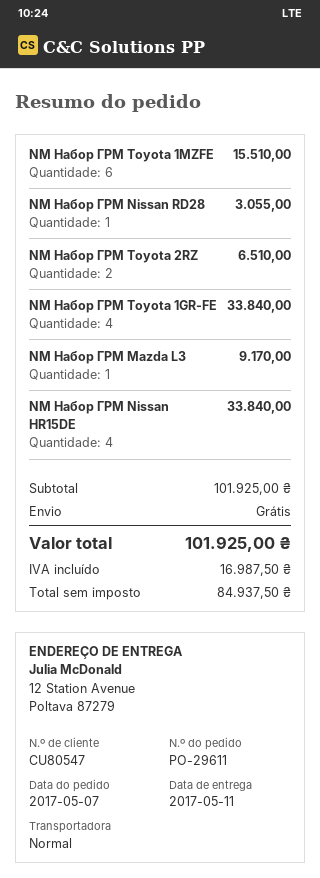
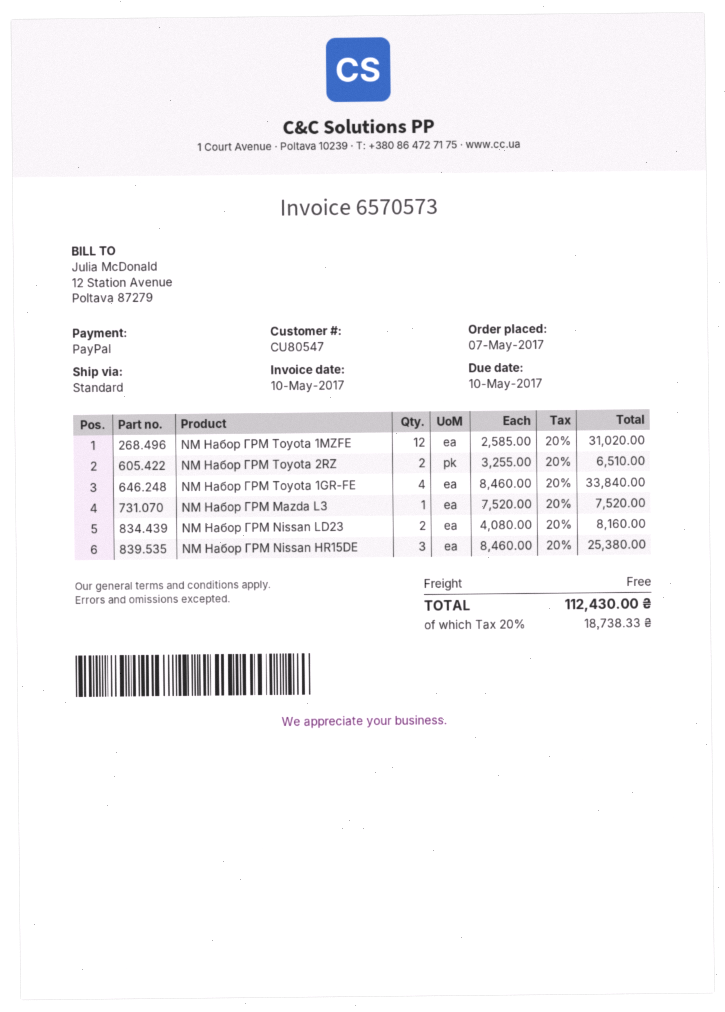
NM Набор ГРМ Toyota 1MZFE: 6 for 15510.00 -> 12 for 31020.00
NM Набор ГРМ Nissan RD28: 1 for 3055.00 -> none
NM Набор ГРМ Mazda L3: 1 for 9170.00 -> 1 for 7520.00
NM Набор ГРМ Nissan HR15DE: 4 for 33840.00 -> 3 for 25380.00
NM Набор ГРМ Nissan LD23: none -> 2 for 8160.00
tax: 16987.50 -> 18738.33
total: 101925.00 -> 112430.00

